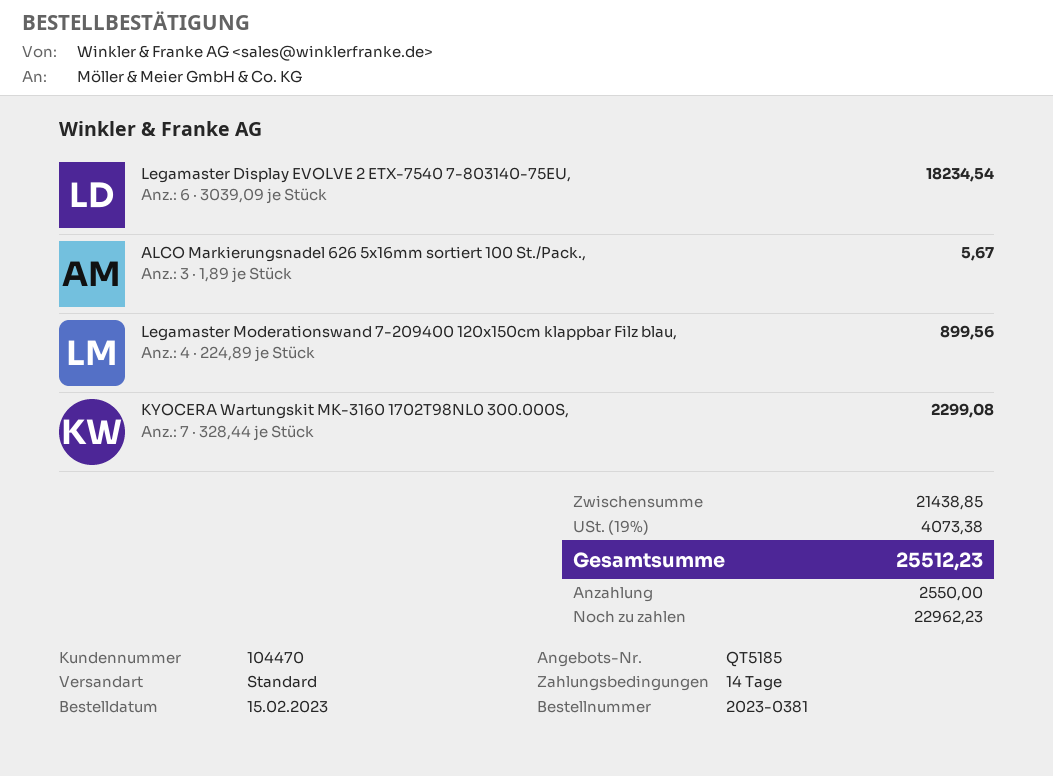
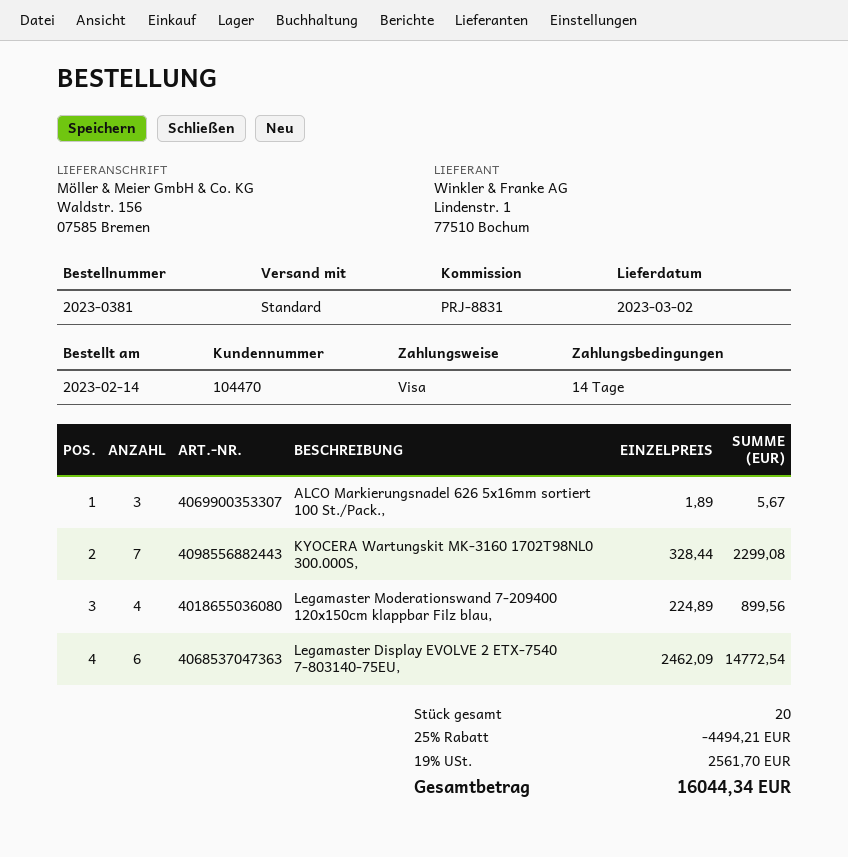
order date: 2023-02-15 -> 2023-02-14
Legamaster Display EVOLVE 2 ETX-7540 7-803140-75EU,: 6 x 3039.09 = 18234.54 -> 6 x 2462.09 = 14772.54
discount: none -> 25% = 4494.21
tax: 19% = 4073.38 -> 19% = 2561.70
total: 25512.23 -> 16044.34

